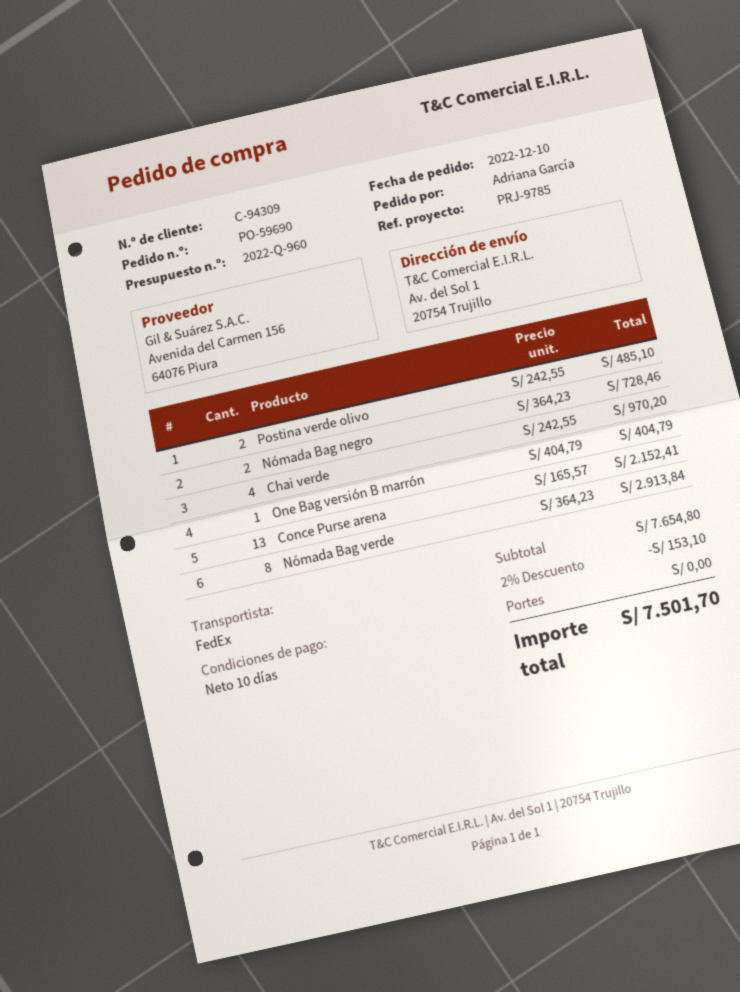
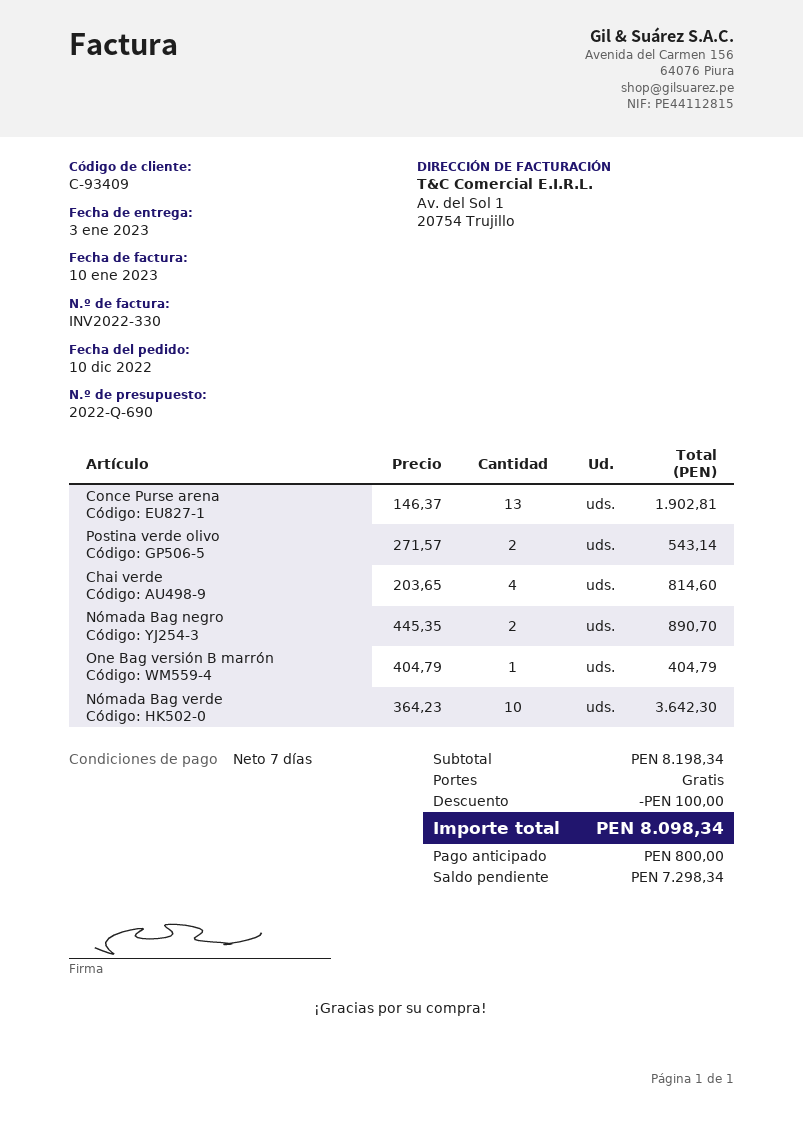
quote number: 2022-Q-960 -> 2022-Q-690
payment terms: 10 days -> 7 days
customer number: C-94309 -> C-93409
Postina verde olivo: 2 x 242.55 = 485.10 -> 2 x 271.57 = 543.14
Nómada Bag negro: 2 x 364.23 = 728.46 -> 2 x 445.35 = 890.70
Chai verde: 4 x 242.55 = 970.20 -> 4 x 203.65 = 814.60
Conce Purse arena: 13 x 165.57 = 2152.41 -> 13 x 146.37 = 1902.81
Nómada Bag verde: 8 x 364.23 = 2913.84 -> 10 x 364.23 = 3642.30
subtotal: 7654.80 -> 8198.34
discount: 153.10 -> 100.00
total: 7501.70 -> 8098.34

